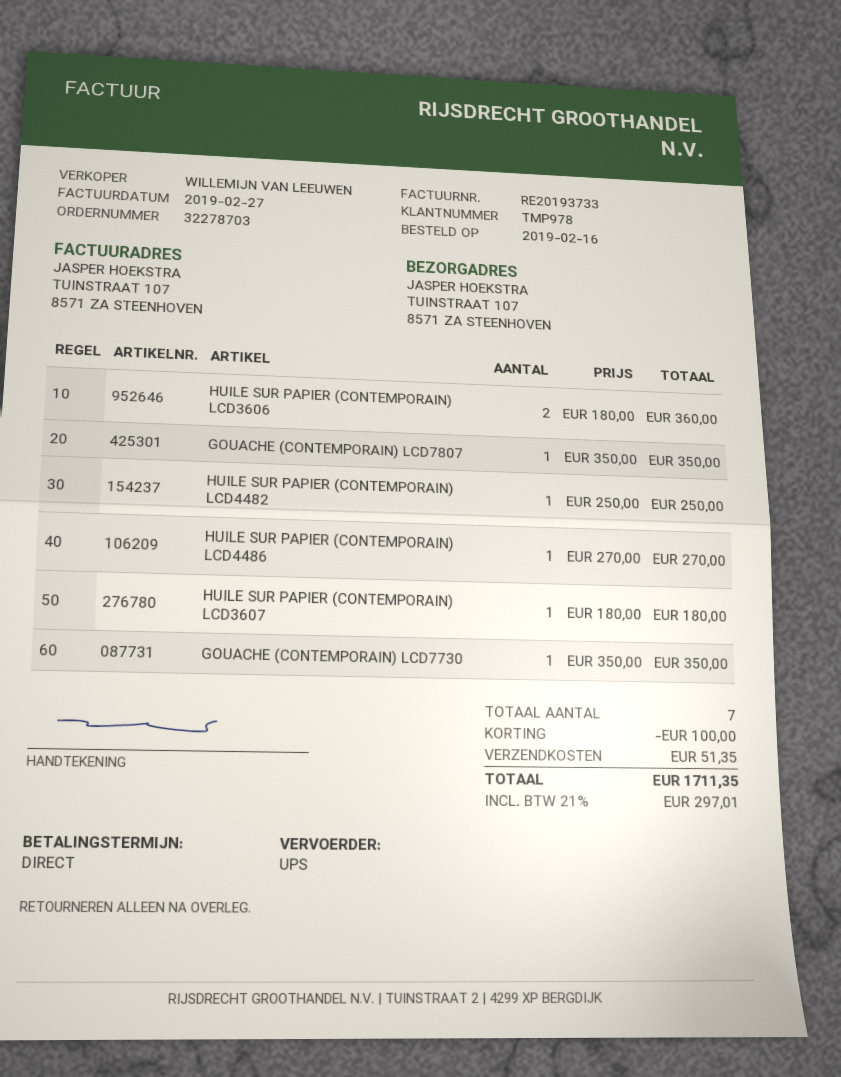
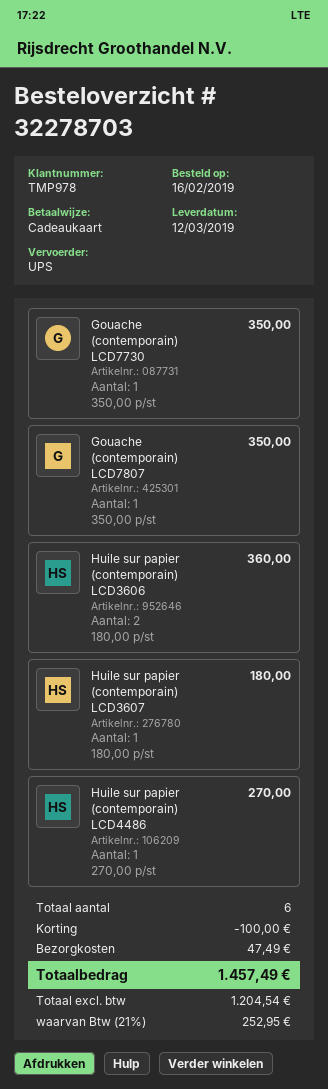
HUILE SUR PAPIER (CONTEMPORAIN) LCD4482: 1 x 250.00 = 250.00 -> none
total quantity: 7 -> 6
shipping: 51.35 -> 47.49
tax: 21% = 297.01 -> 21% = 252.95
total: 1711.35 -> 1457.49

